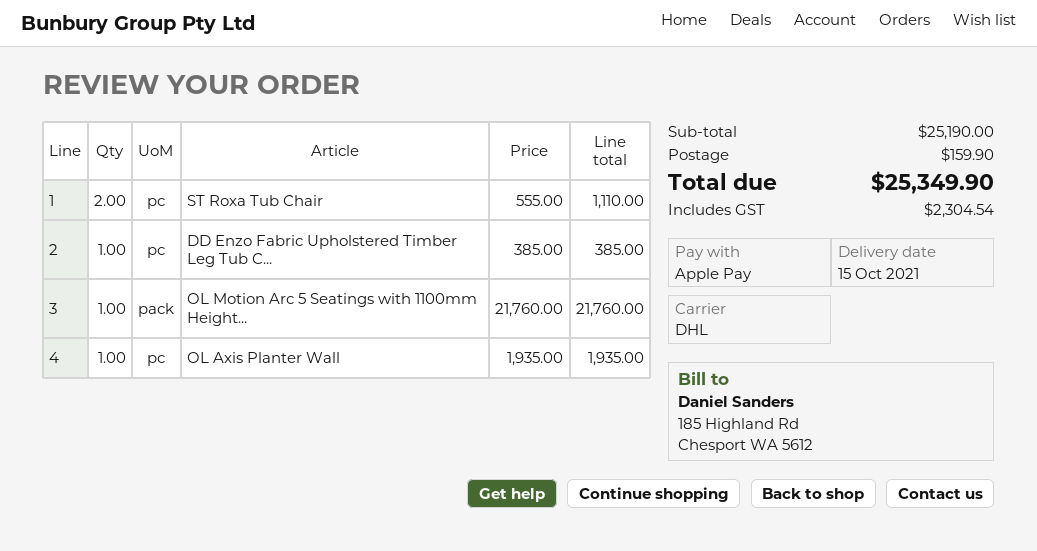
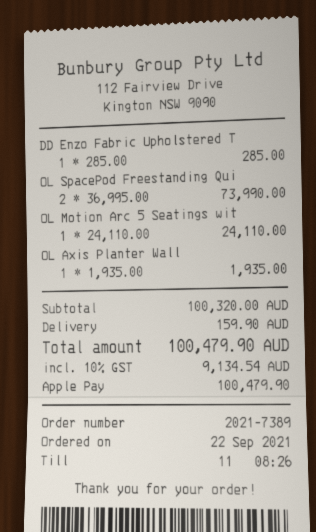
ST Roxa Tub Chair: 2 x 555.00 = 1110.00 -> none
DD Enzo Fabric Upholstered Timber Leg Tub C...: 1 x 385.00 = 385.00 -> 1 x 285.00 = 285.00
OL Motion Arc 5 Seatings with 1100mm Height...: 1 x 21760.00 = 21760.00 -> 1 x 24110.00 = 24110.00
OL SpacePod Freestanding Qui: none -> 2 x 36995.00 = 73990.00
subtotal: 25190.00 -> 100320.00
tax: 2304.54 -> 9134.54
total: 25349.90 -> 100479.90

